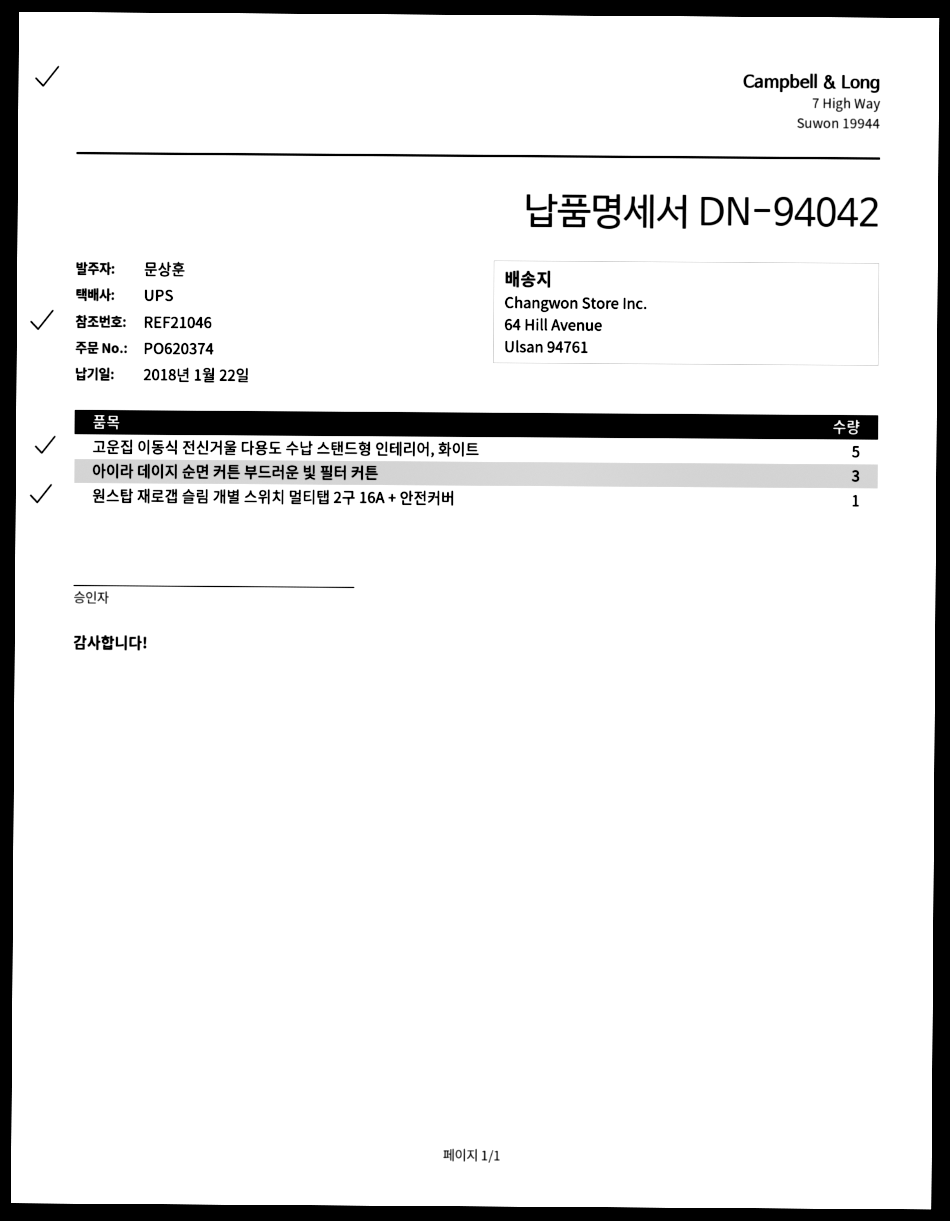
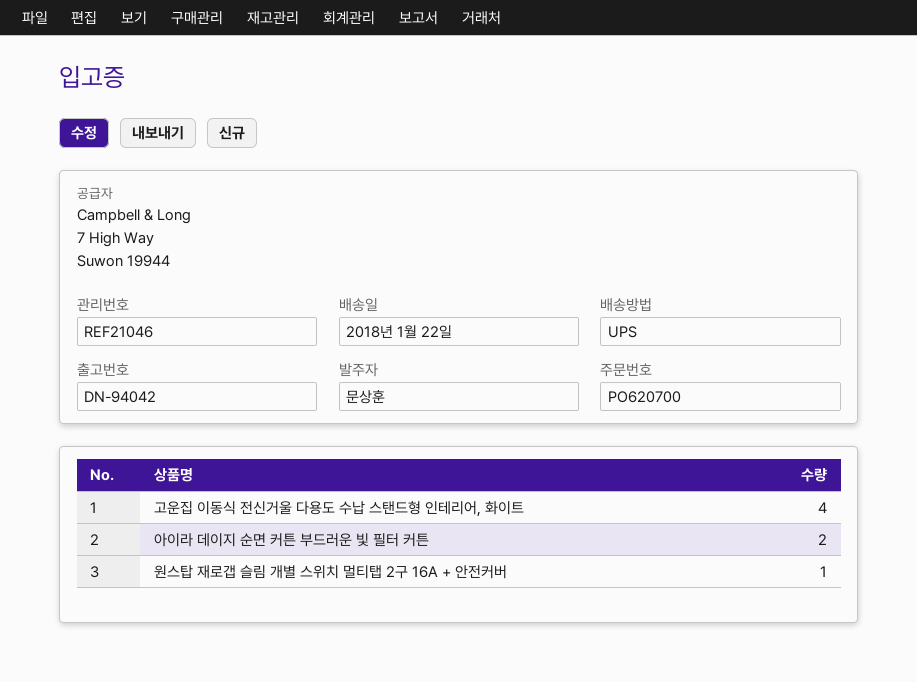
order number: PO620374 -> PO620700
고운집 이동식 전신거울 다용도 수납 스탠드형 인테리어, 화이트: 5 -> 4
아이라 데이지 순면 커튼 부드러운 빛 필터 커튼: 3 -> 2

